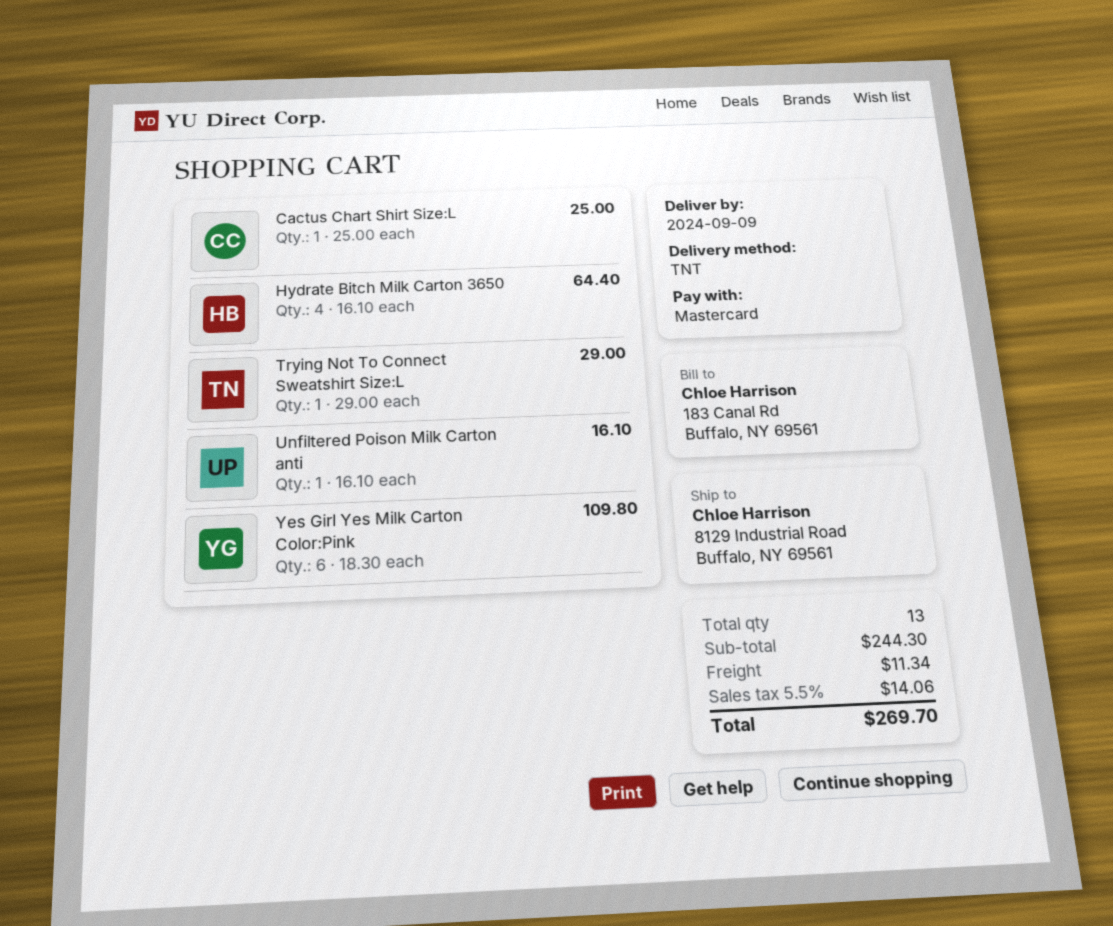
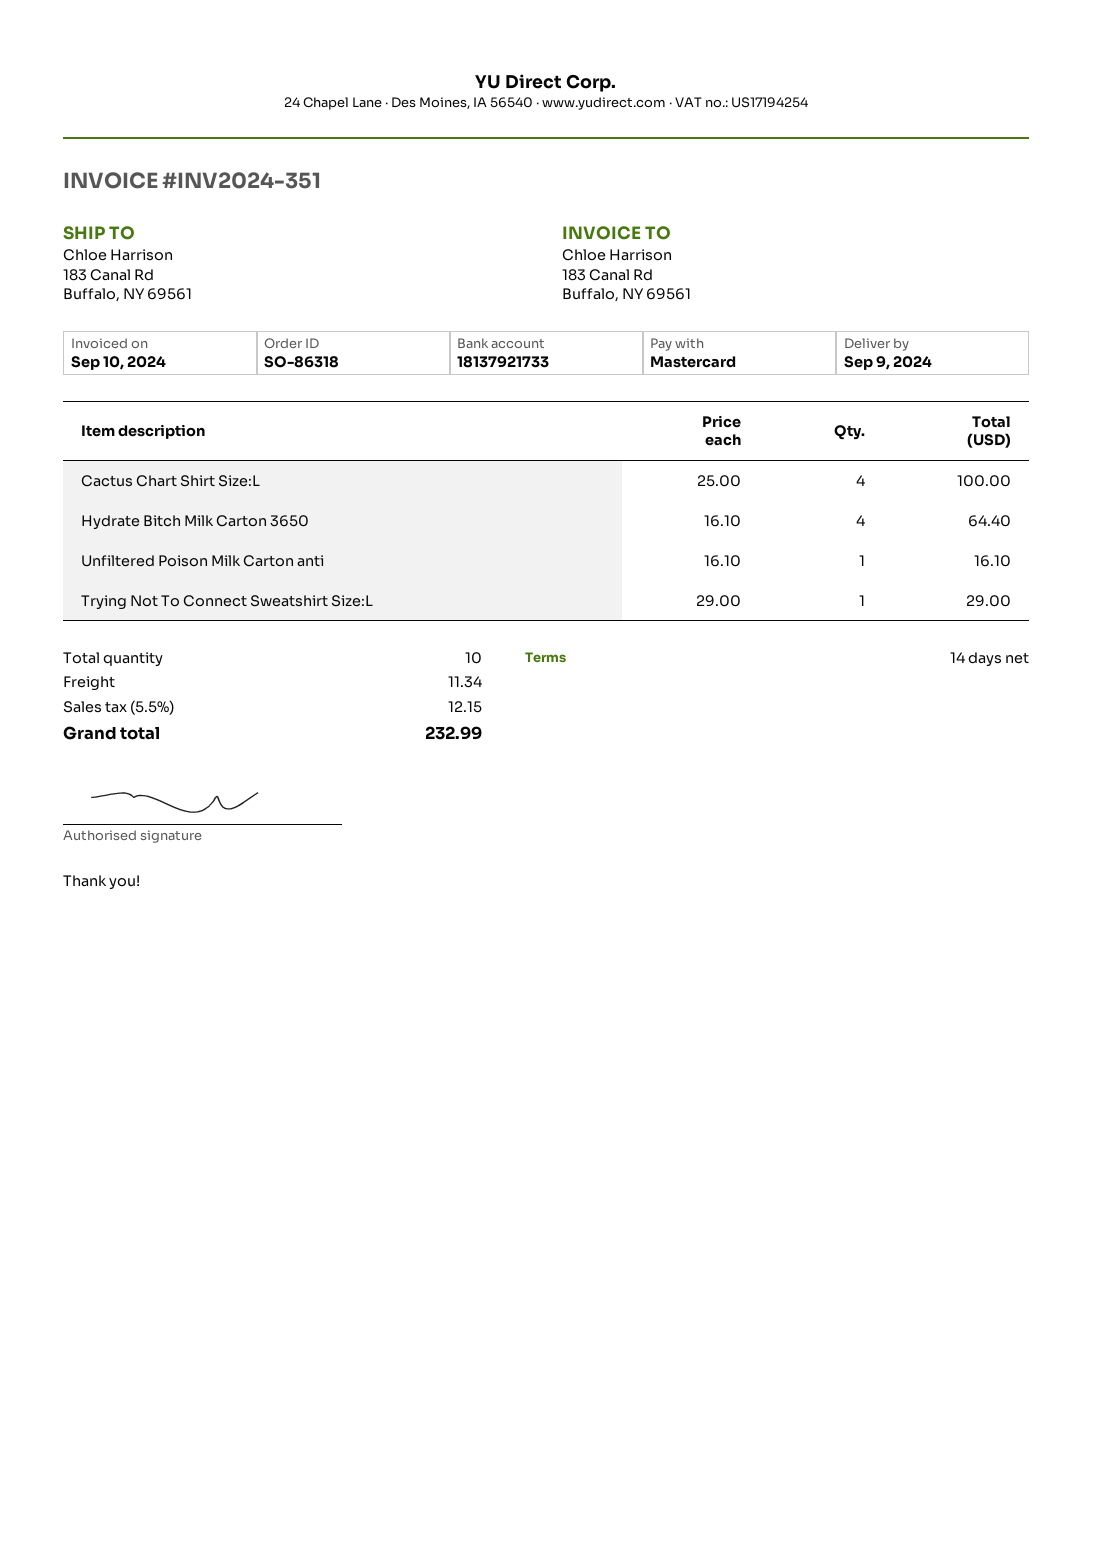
ship to: 8129 Industrial Road, Buffalo, NY 69561 -> 183 Canal Rd, Buffalo, NY 69561
Cactus Chart Shirt Size:L: 1 x 25.00 = 25.00 -> 4 x 25.00 = 100.00
Yes Girl Yes Milk Carton Color:Pink: 6 x 18.30 = 109.80 -> none
total quantity: 13 -> 10
tax: 5.5% = 14.06 -> 5.5% = 12.15
total: 269.70 -> 232.99

